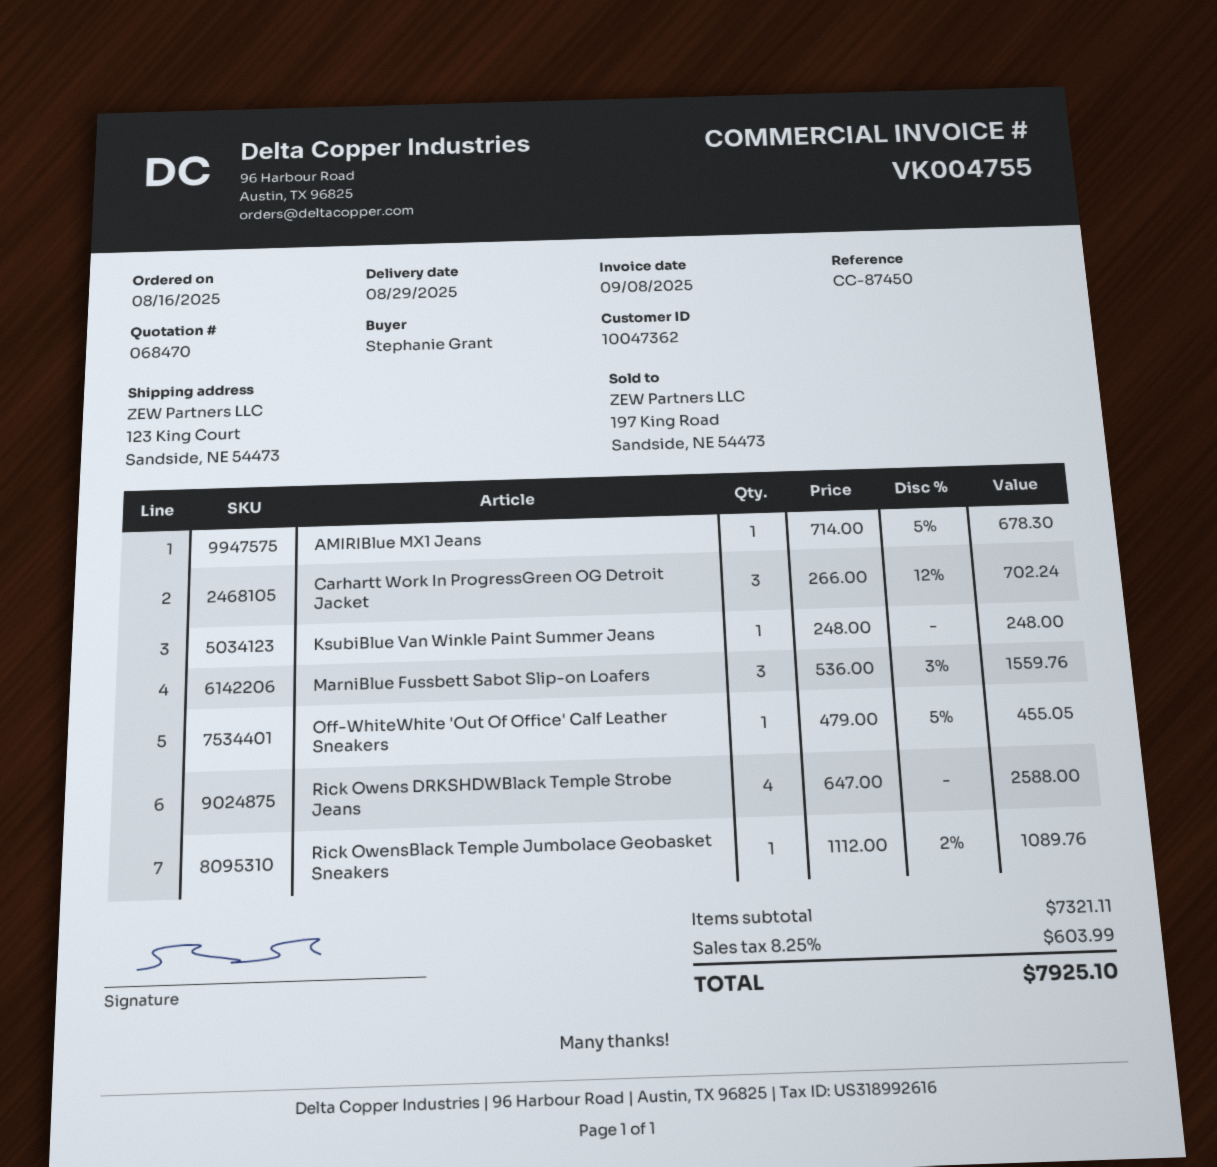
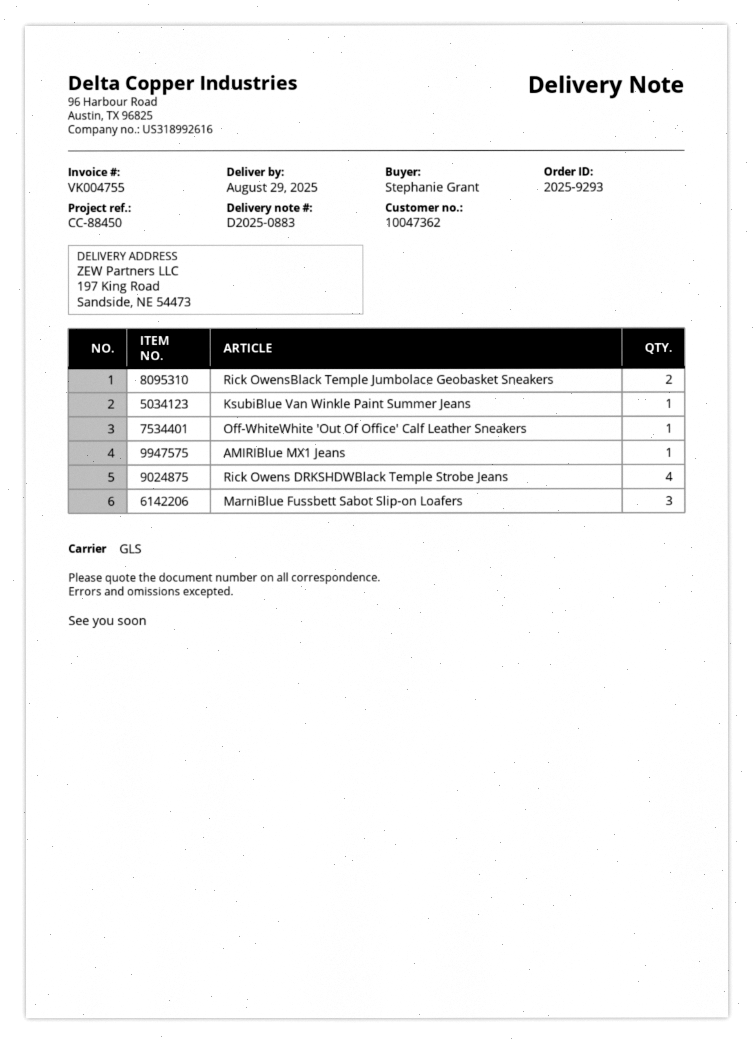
reference: CC-87450 -> CC-88450
ship to: 123 King Court, Sandside, NE 54473 -> 197 King Road, Sandside, NE 54473
Carhartt Work In ProgressGreen OG Detroit Jacket: 3 -> none
Rick OwensBlack Temple Jumbolace Geobasket Sneakers: 1 -> 2

